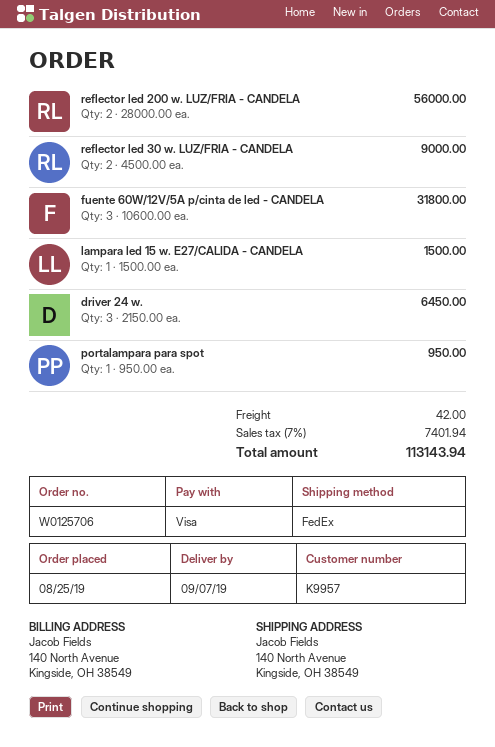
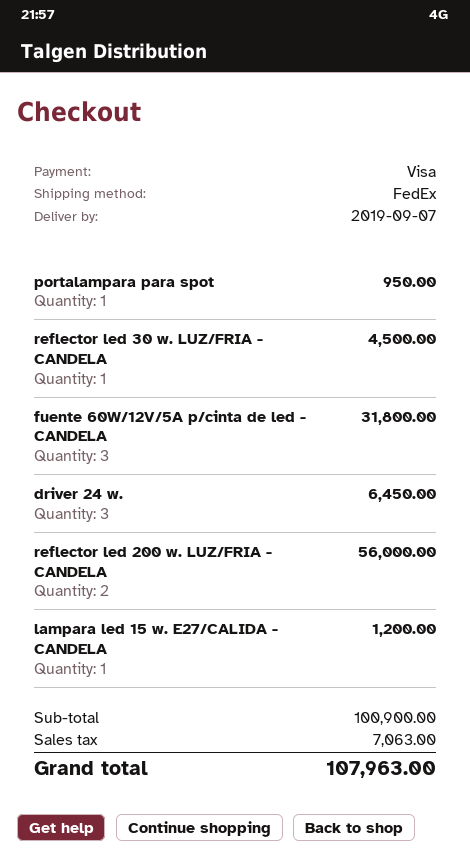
reflector led 30 w. LUZ/FRIA - CANDELA: 2 for 9000.00 -> 1 for 4500.00
lampara led 15 w. E27/CALIDA - CANDELA: 1 for 1500.00 -> 1 for 1200.00
shipping: 42.00 -> none
tax: 7401.94 -> 7063.00
total: 113143.94 -> 107963.00

